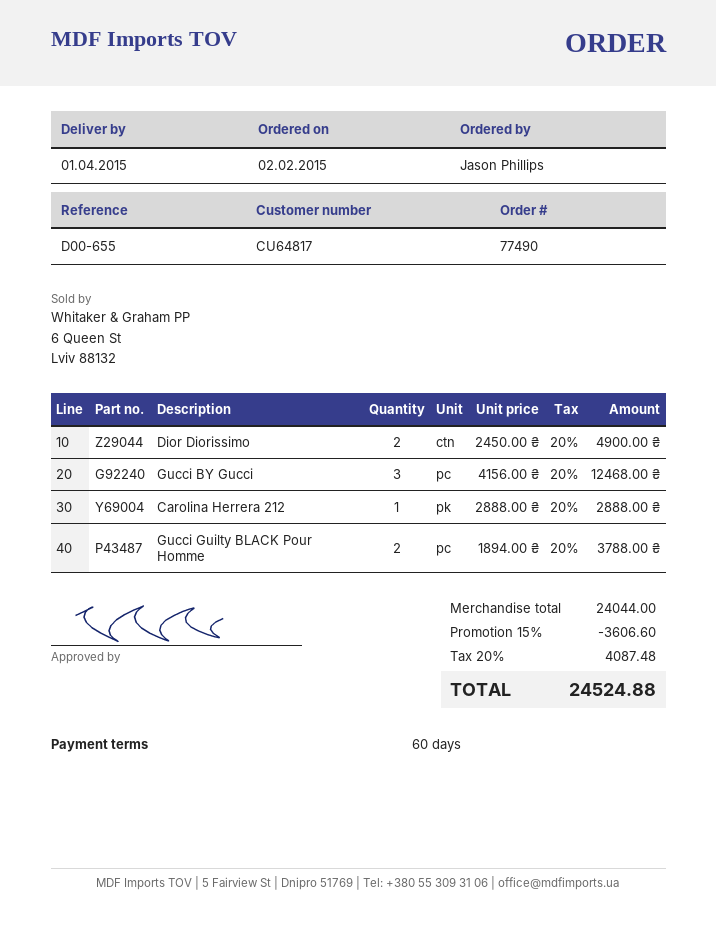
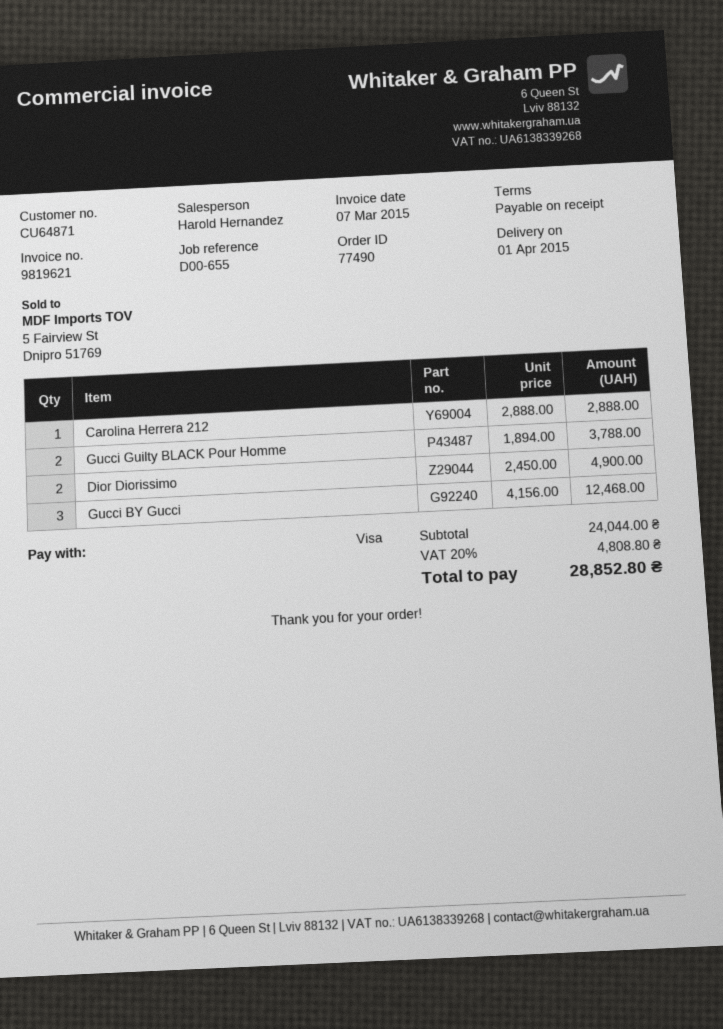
payment terms: 60 days -> on receipt
customer number: CU64817 -> CU64871
discount: 15% = 3606.60 -> none
tax: 20% = 4087.48 -> 20% = 4808.80
total: 24524.88 -> 28852.80

